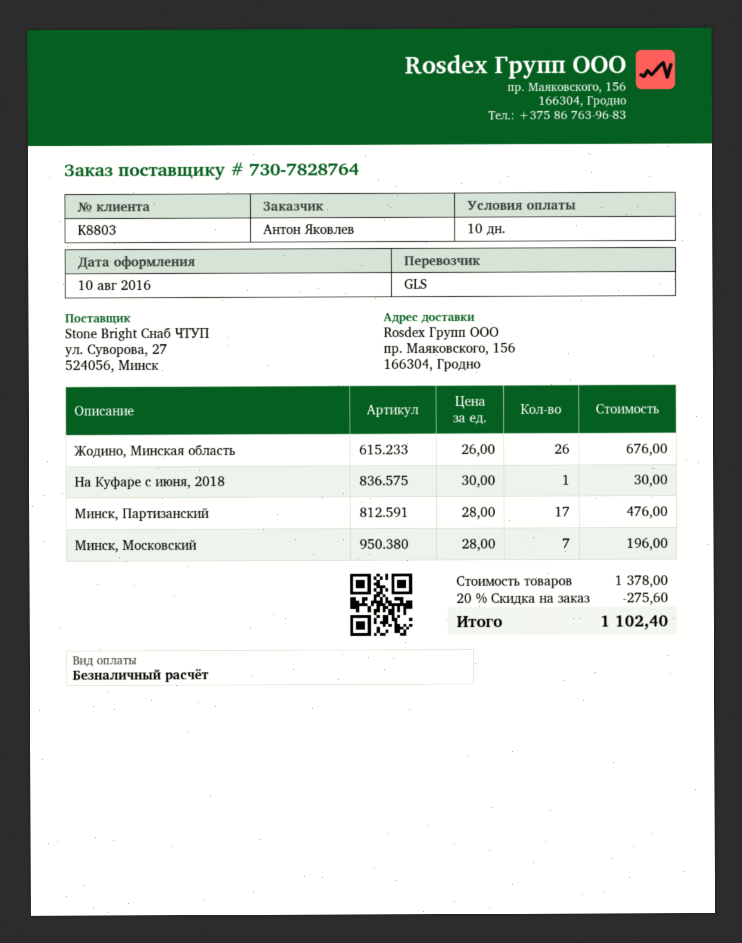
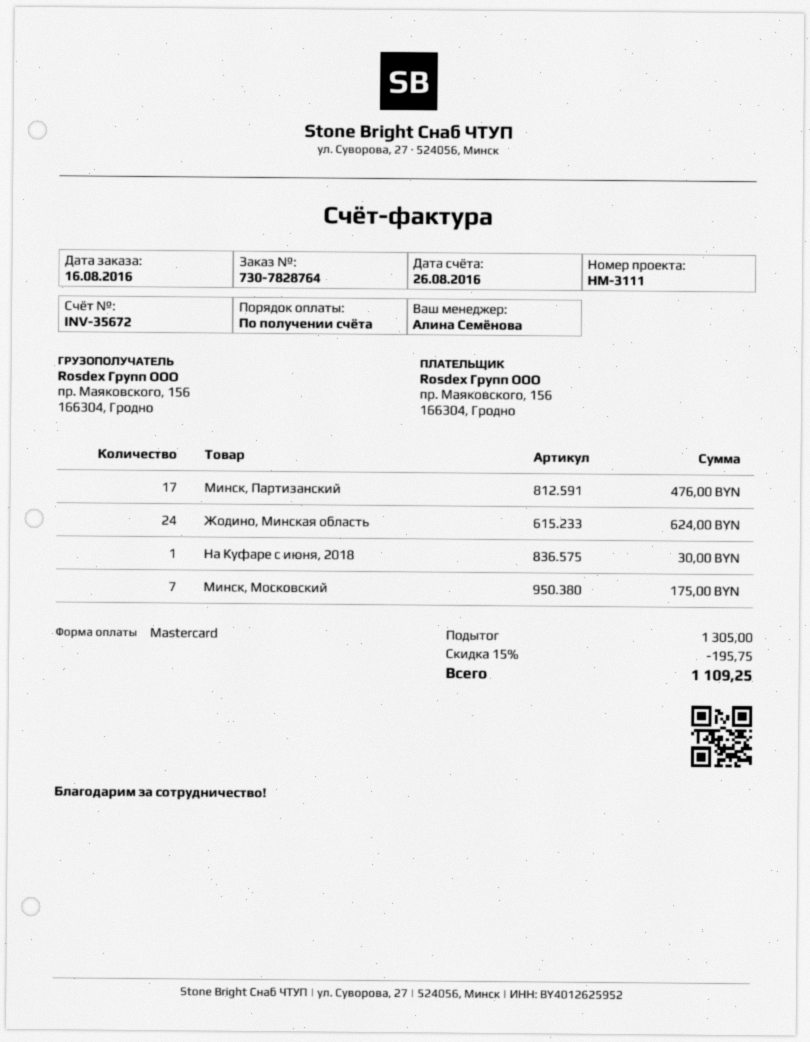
order date: 2016-08-10 -> 2016-08-16
payment terms: 10 days -> on receipt
payment method: bank transfer -> Mastercard
Жодино, Минская область: 26 for 676.00 -> 24 for 624.00
Минск, Московский: 7 for 196.00 -> 7 for 175.00
subtotal: 1378.00 -> 1305.00
discount: 20% = 275.60 -> 15% = 195.75
total: 1102.40 -> 1109.25

